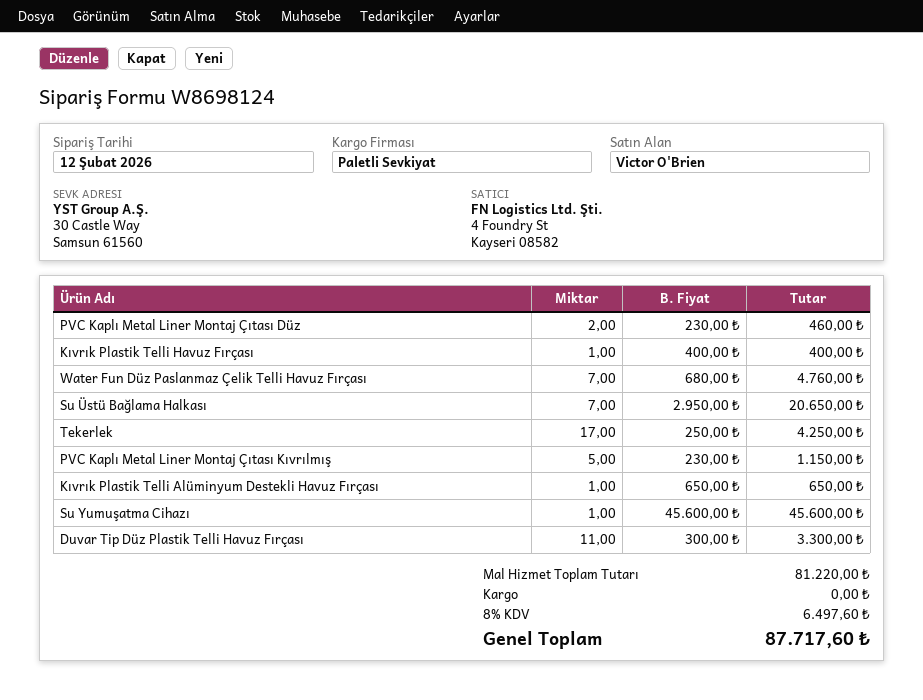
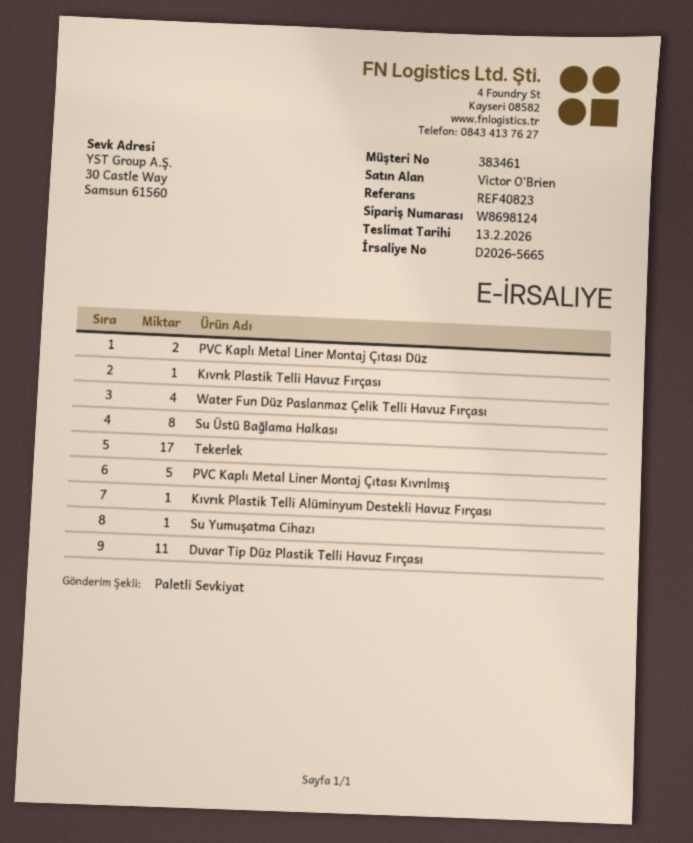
Water Fun Düz Paslanmaz Çelik Telli Havuz Fırçası: 7 -> 4
Su Üstü Bağlama Halkası: 7 -> 8

